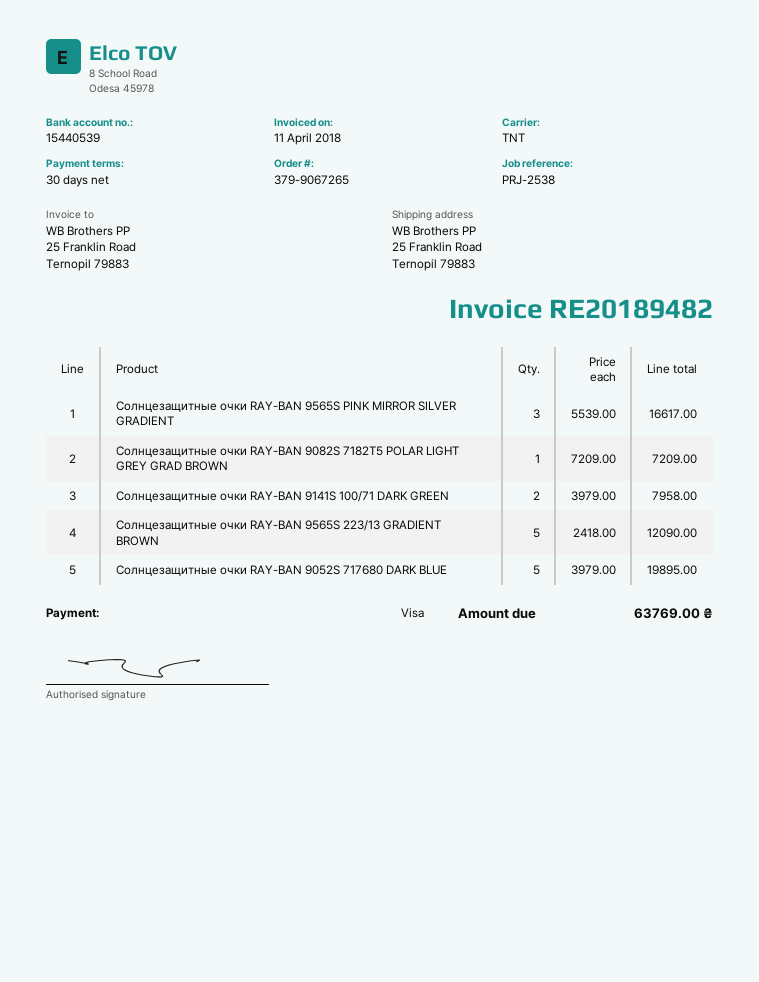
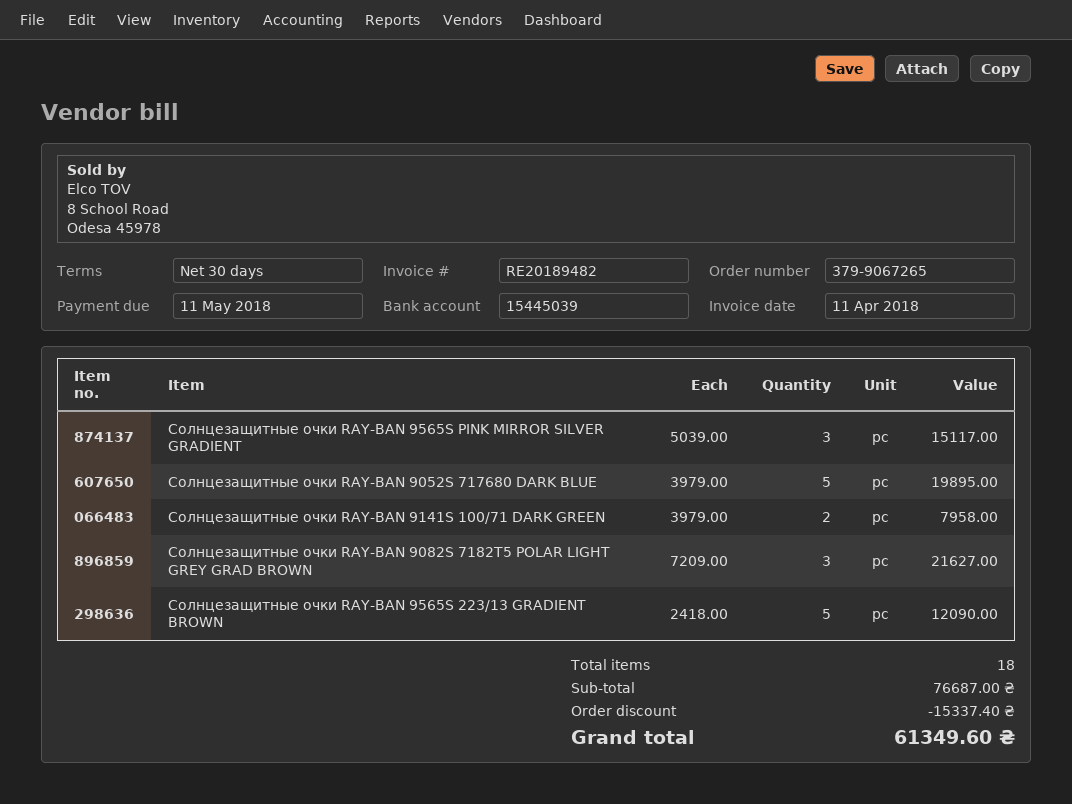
bank account: 15440539 -> 15445039
Солнцезащитные очки RAY-BAN 9565S PINK MIRROR SILVER GRADIENT: 3 x 5539.00 = 16617.00 -> 3 x 5039.00 = 15117.00
Солнцезащитные очки RAY-BAN 9082S 7182T5 POLAR LIGHT GREY GRAD BROWN: 1 x 7209.00 = 7209.00 -> 3 x 7209.00 = 21627.00
discount: none -> 15337.40
total: 63769.00 -> 61349.60

